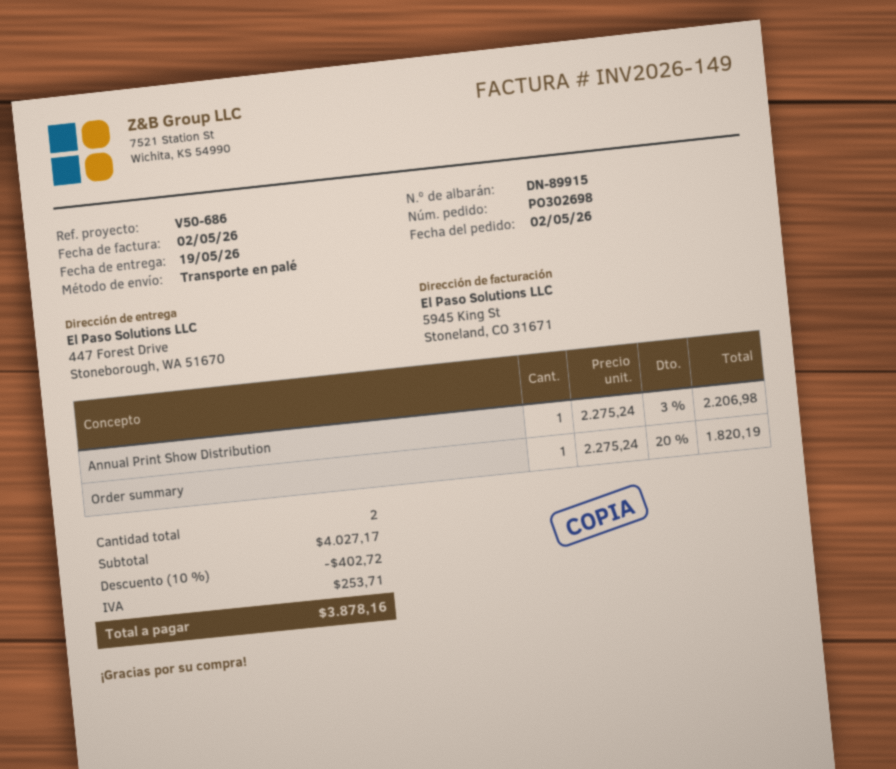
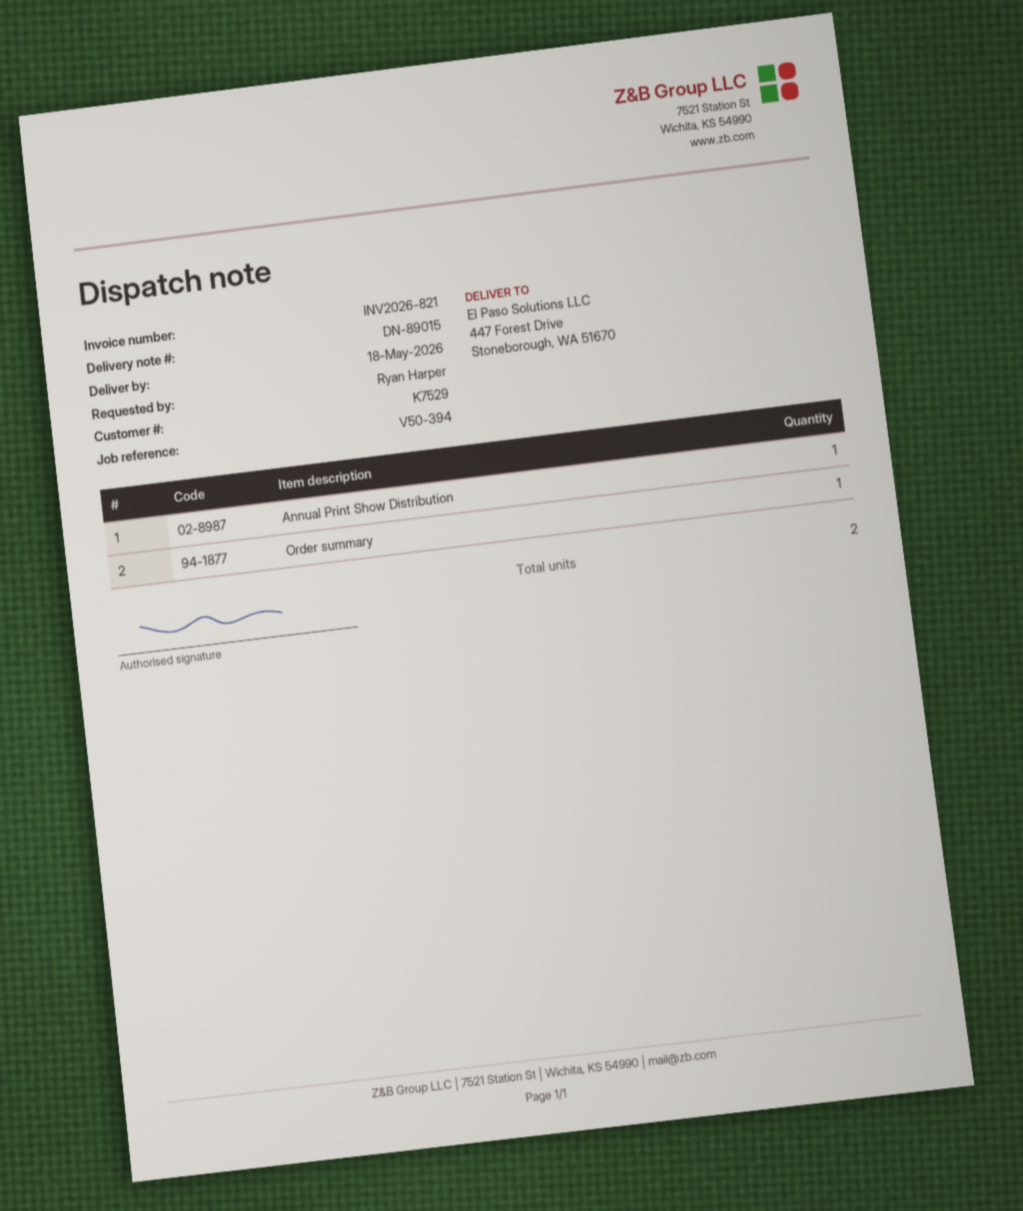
delivery note number: DN-89915 -> DN-89015
delivery date: 2026-05-19 -> 2026-05-18
invoice number: INV2026-149 -> INV2026-821
reference: V50-686 -> V50-394

